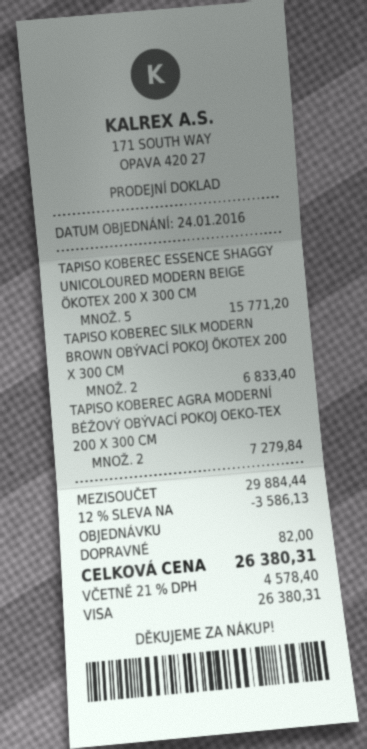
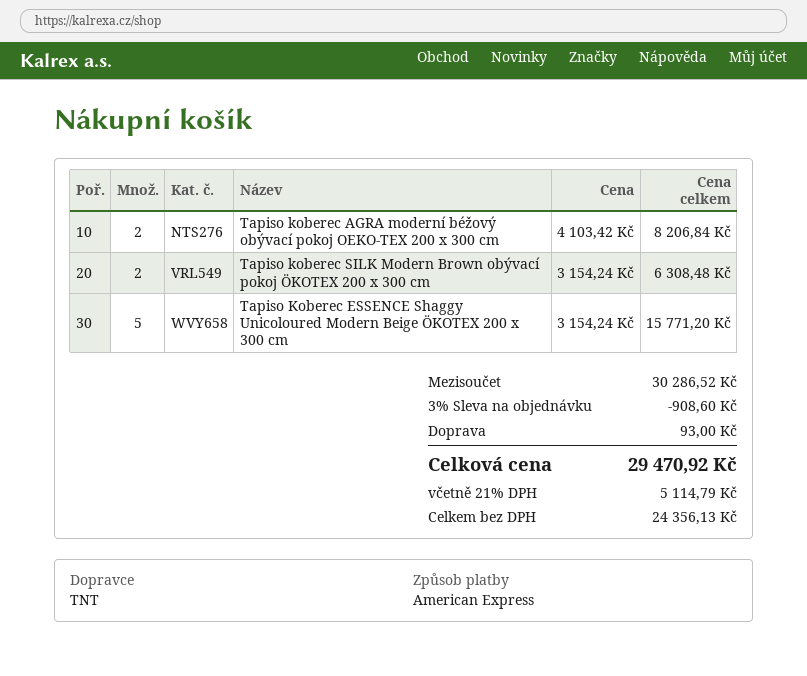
payment method: Visa -> American Express
TAPISO KOBEREC SILK MODERN BROWN OBÝVACÍ POKOJ ÖKOTEX 200 X 300 CM: 2 for 6833.40 -> 2 for 6308.48
TAPISO KOBEREC AGRA MODERNÍ BÉŽOVÝ OBÝVACÍ POKOJ OEKO-TEX 200 X 300 CM: 2 for 7279.84 -> 2 for 8206.84
subtotal: 29884.44 -> 30286.52
discount: 12% = 3586.13 -> 3% = 908.60
shipping: 82.00 -> 93.00
tax: 21% = 4578.40 -> 21% = 5114.79
total: 26380.31 -> 29470.92

